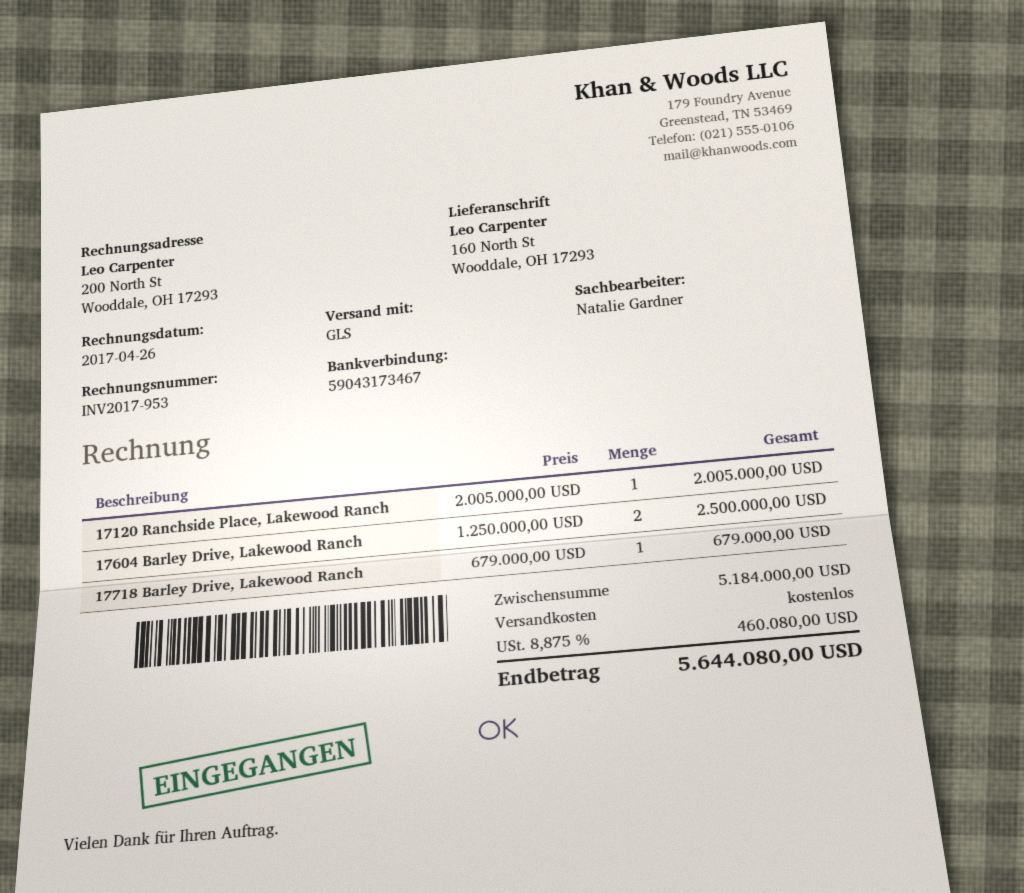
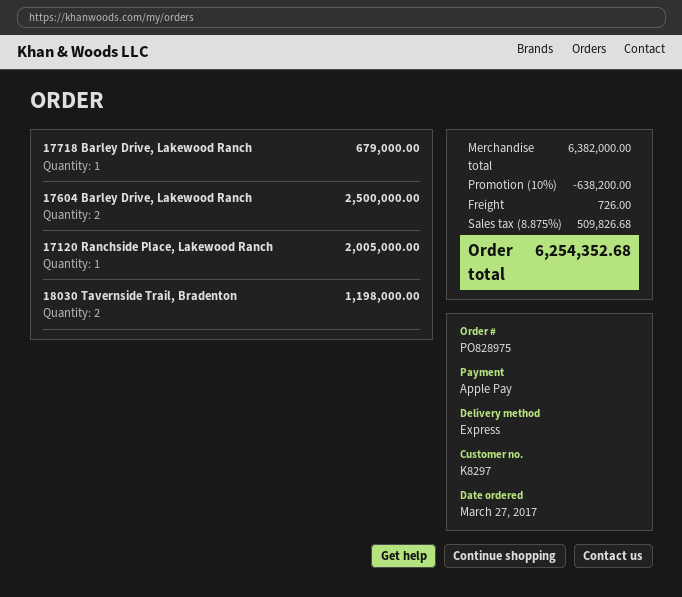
shipping method: GLS -> express
18030 Tavernside Trail, Bradenton: none -> 2 for 1198000.00
subtotal: 5184000.00 -> 6382000.00
discount: none -> 10% = 638200.00
shipping: 0.00 -> 726.00
tax: 8.875% = 460080.00 -> 8.875% = 509826.68
total: 5644080.00 -> 6254352.68

